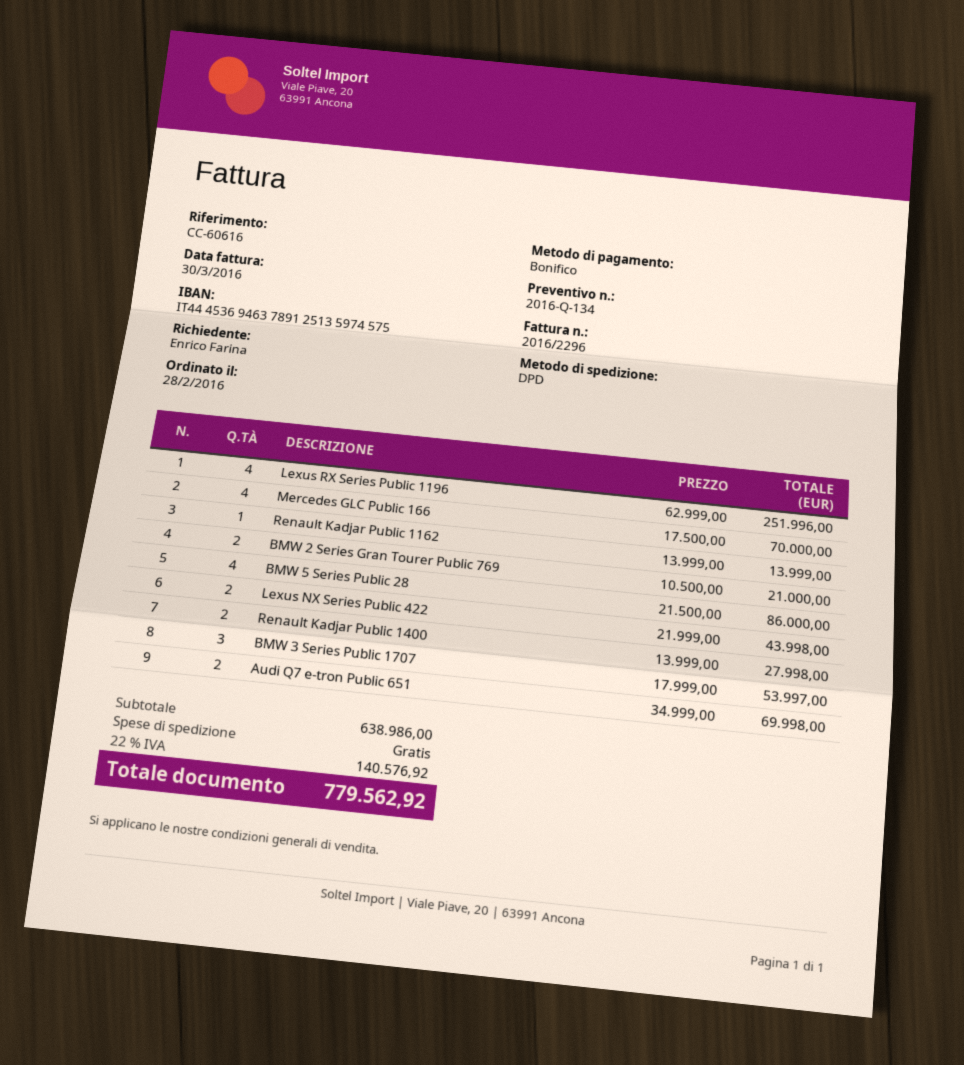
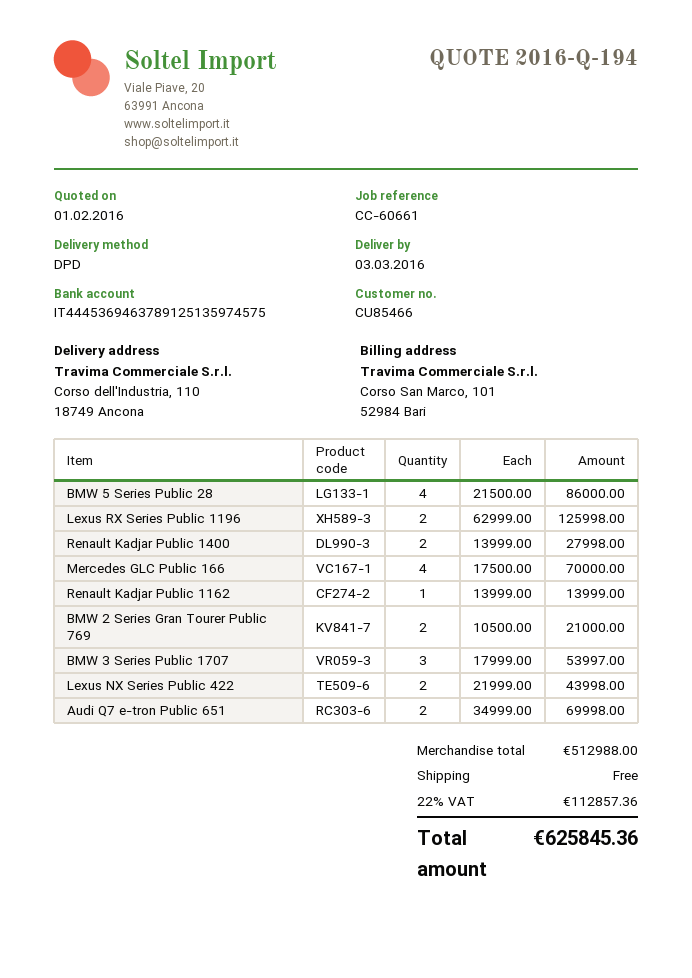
quote number: 2016-Q-134 -> 2016-Q-194
reference: CC-60616 -> CC-60661
Lexus RX Series Public 1196: 4 x 62999.00 = 251996.00 -> 2 x 62999.00 = 125998.00
subtotal: 638986.00 -> 512988.00
tax: 22% = 140576.92 -> 22% = 112857.36
total: 779562.92 -> 625845.36

